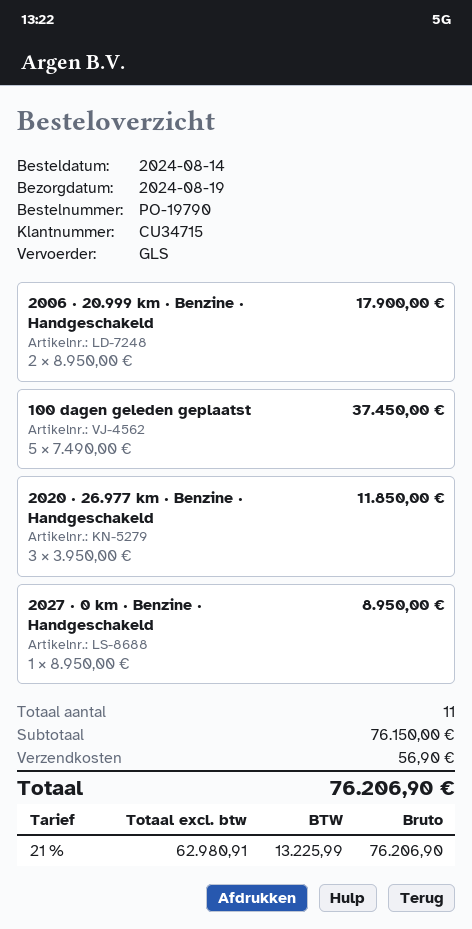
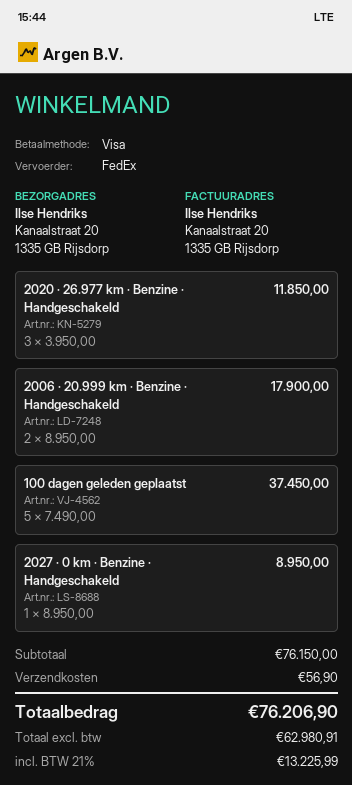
shipping method: GLS -> FedEx

